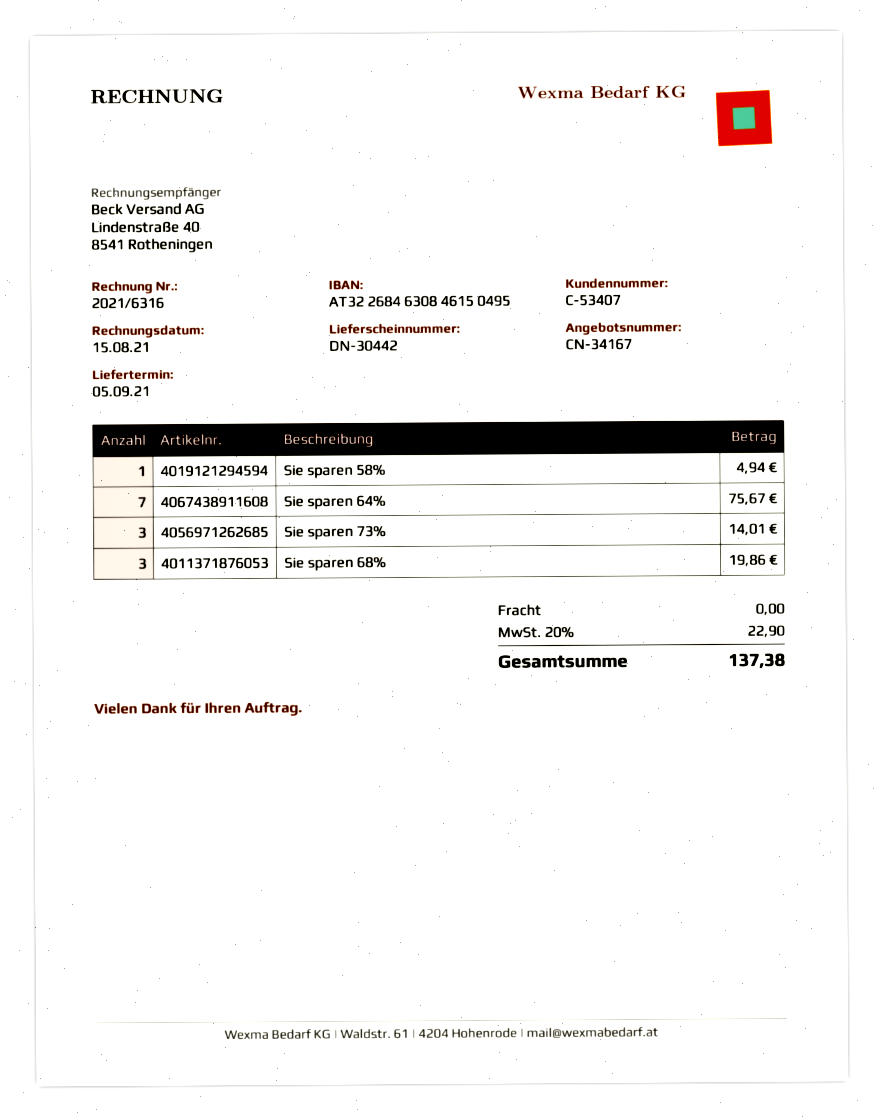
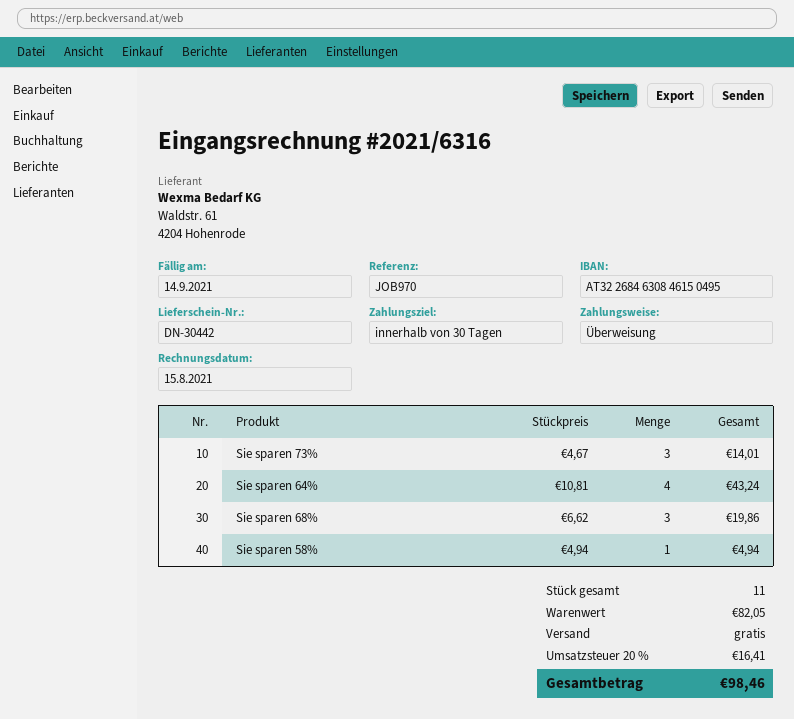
Sie sparen 64%: 7 for 75.67 -> 4 for 43.24
tax: 20% = 22.90 -> 20% = 16.41
total: 137.38 -> 98.46

